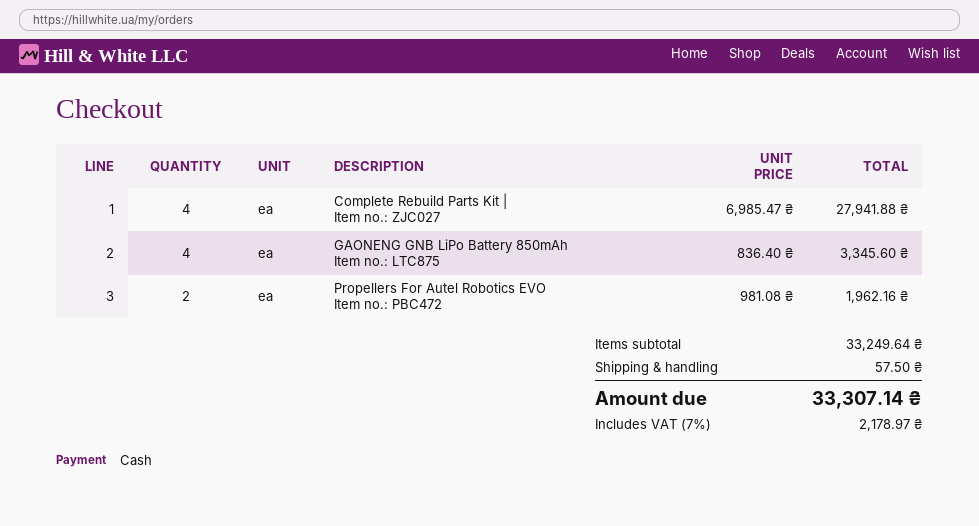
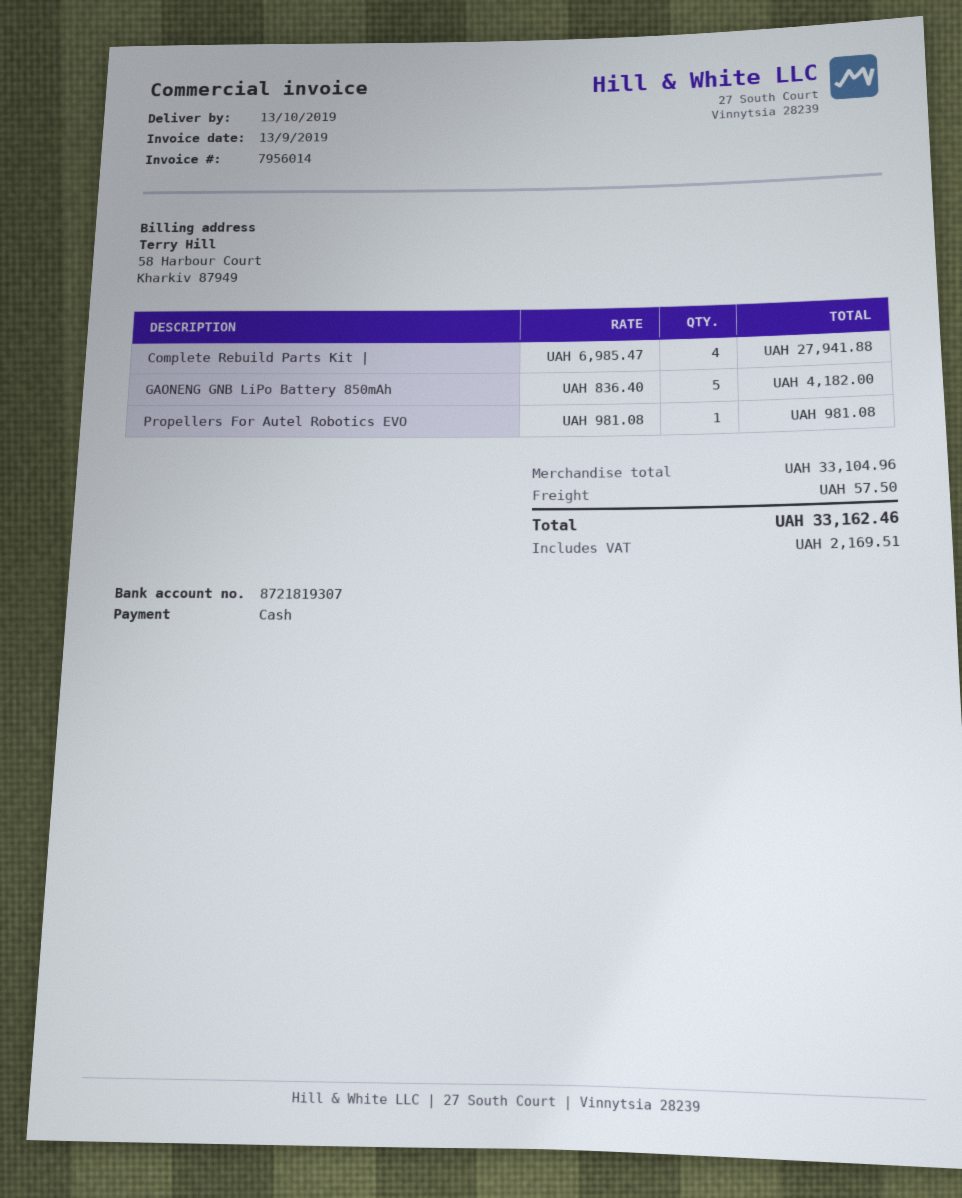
GAONENG GNB LiPo Battery 850mAh: 4 x 836.40 = 3345.60 -> 5 x 836.40 = 4182.00
Propellers For Autel Robotics EVO: 2 x 981.08 = 1962.16 -> 1 x 981.08 = 981.08
subtotal: 33249.64 -> 33104.96
tax: 2178.97 -> 2169.51
total: 33307.14 -> 33162.46

